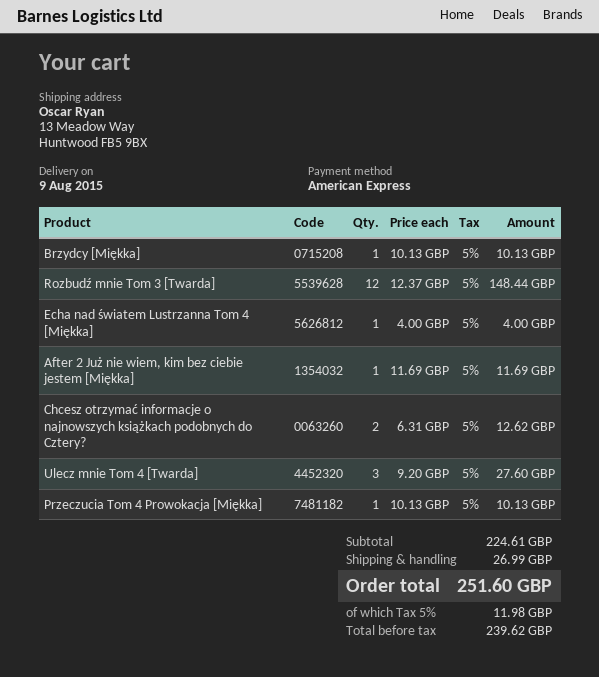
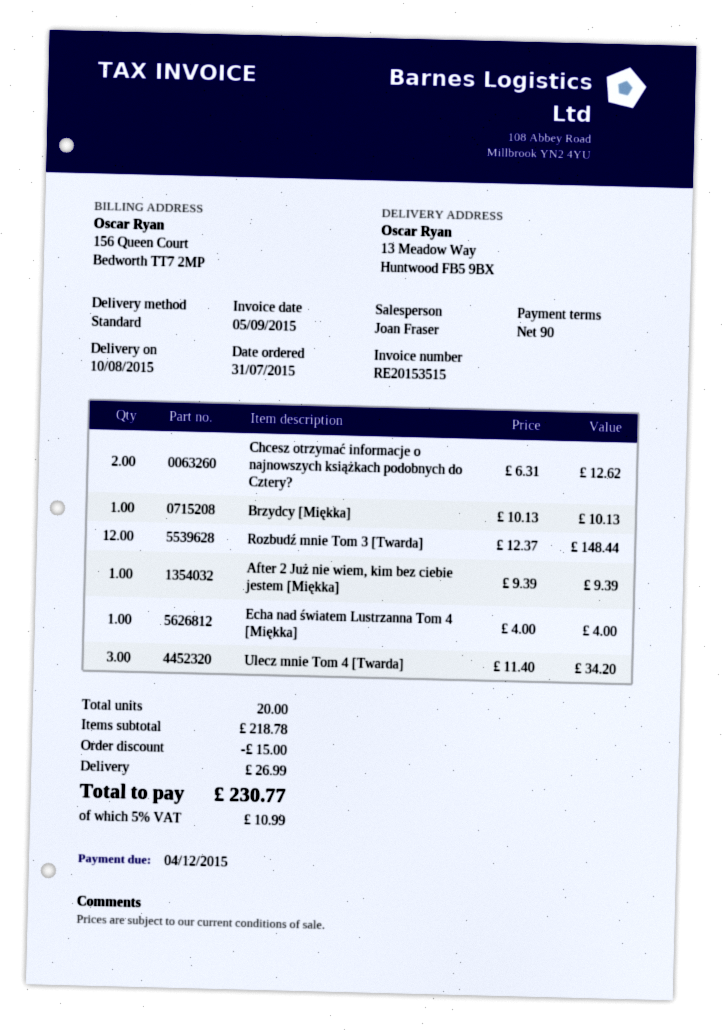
delivery date: 2015-08-09 -> 2015-08-10
After 2 Już nie wiem, kim bez ciebie jestem [Miękka]: 1 x 11.69 = 11.69 -> 1 x 9.39 = 9.39
Ulecz mnie Tom 4 [Twarda]: 3 x 9.20 = 27.60 -> 3 x 11.40 = 34.20
Przeczucia Tom 4 Prowokacja [Miękka]: 1 x 10.13 = 10.13 -> none
subtotal: 224.61 -> 218.78
discount: none -> 15.00
tax: 5% = 11.98 -> 5% = 10.99
total: 251.60 -> 230.77

